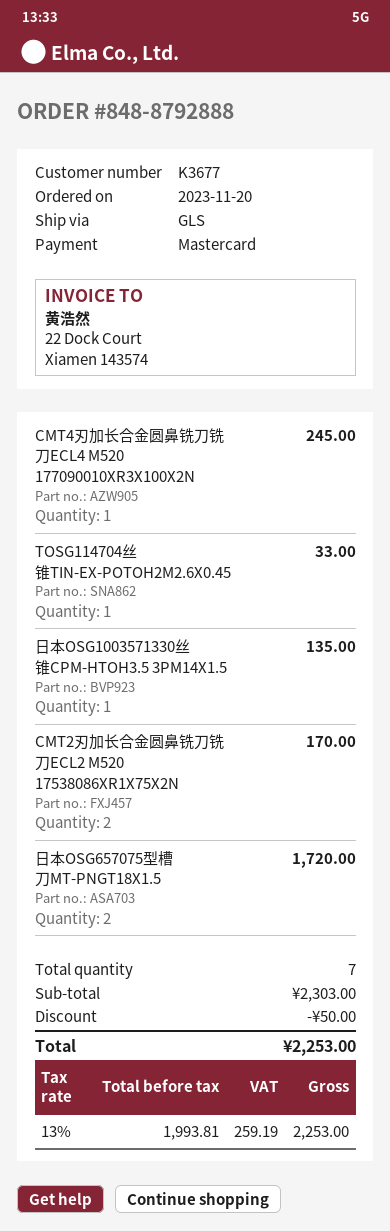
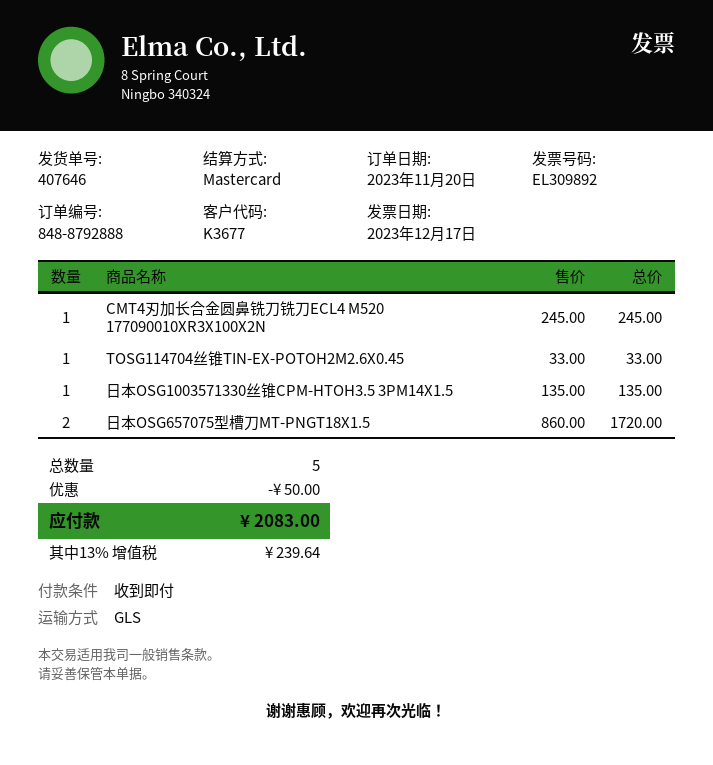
CMT2刃加长合金圆鼻铣刀铣刀ECL2 M520 17538086XR1X75X2N: 2 for 170.00 -> none
total quantity: 7 -> 5
tax: 13% = 259.19 -> 13% = 239.64
total: 2253.00 -> 2083.00

